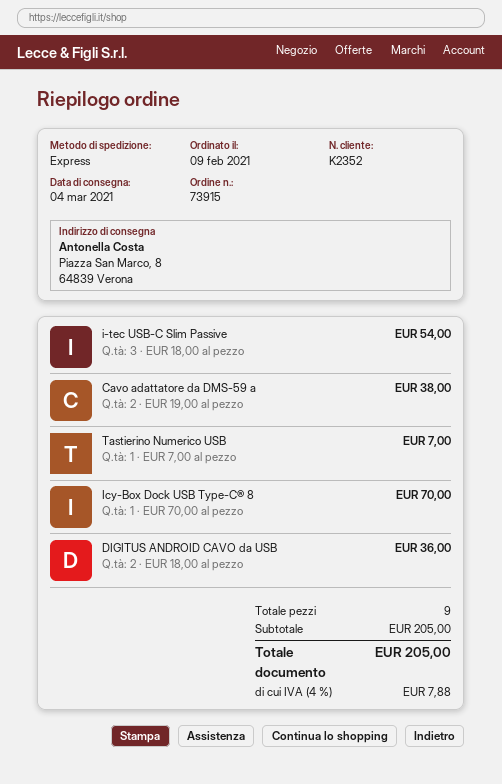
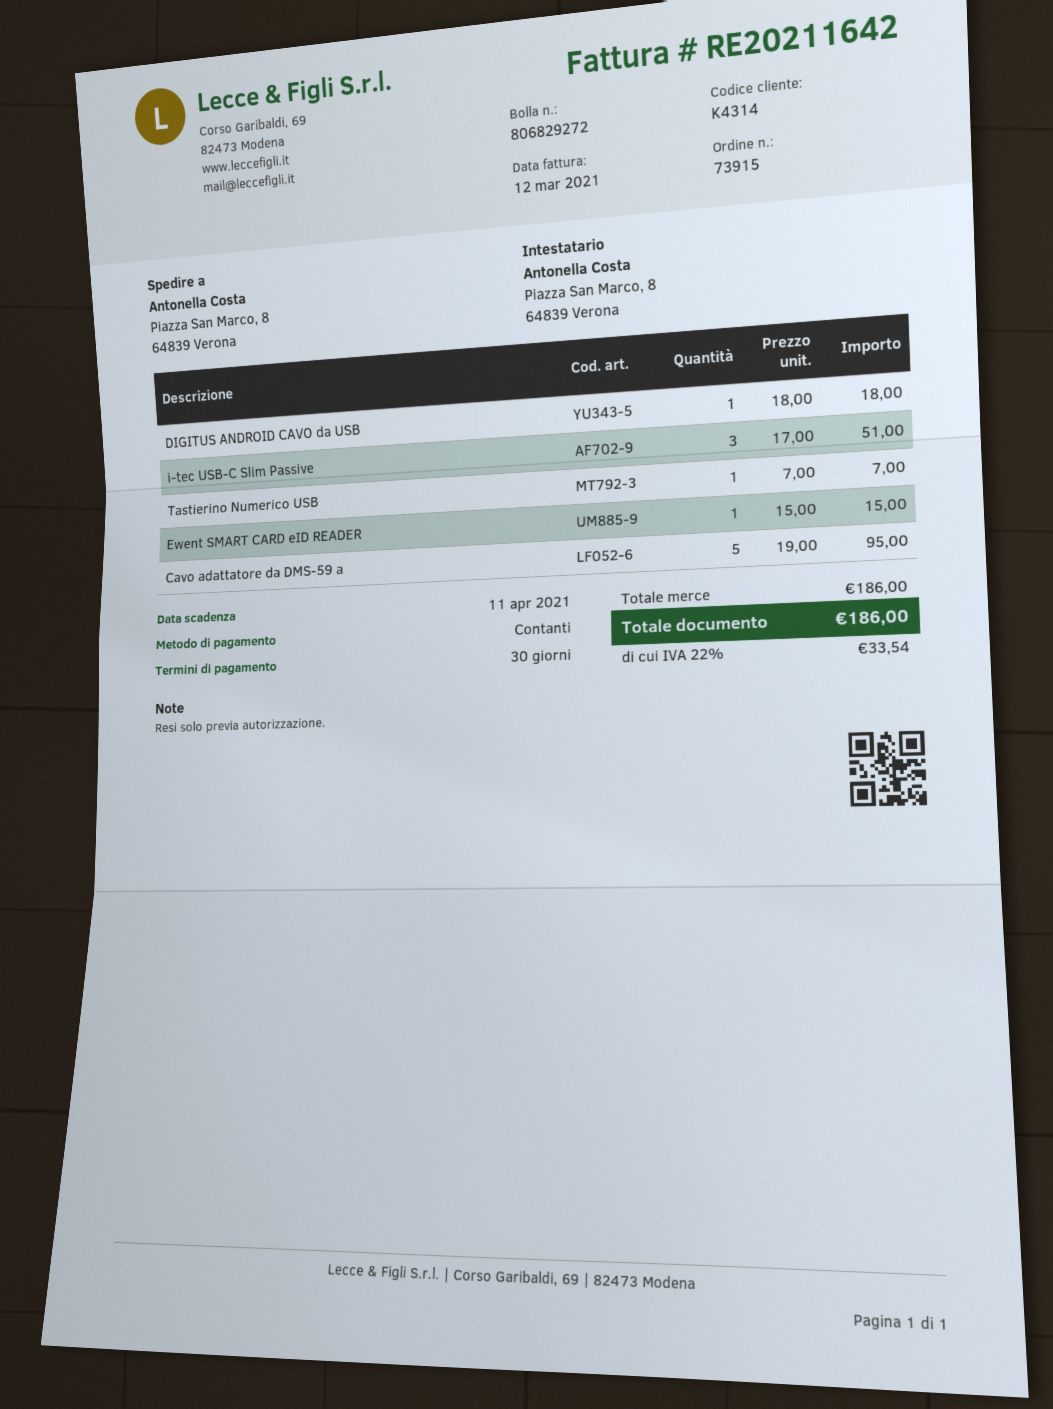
customer number: K2352 -> K4314
i-tec USB-C Slim Passive: 3 x 18.00 = 54.00 -> 3 x 17.00 = 51.00
Cavo adattatore da DMS-59 a: 2 x 19.00 = 38.00 -> 5 x 19.00 = 95.00
Icy-Box Dock USB Type-C® 8: 1 x 70.00 = 70.00 -> none
DIGITUS ANDROID CAVO da USB: 2 x 18.00 = 36.00 -> 1 x 18.00 = 18.00
Ewent SMART CARD eID READER: none -> 1 x 15.00 = 15.00
subtotal: 205.00 -> 186.00
tax: 4% = 7.88 -> 22% = 33.54
total: 205.00 -> 186.00

